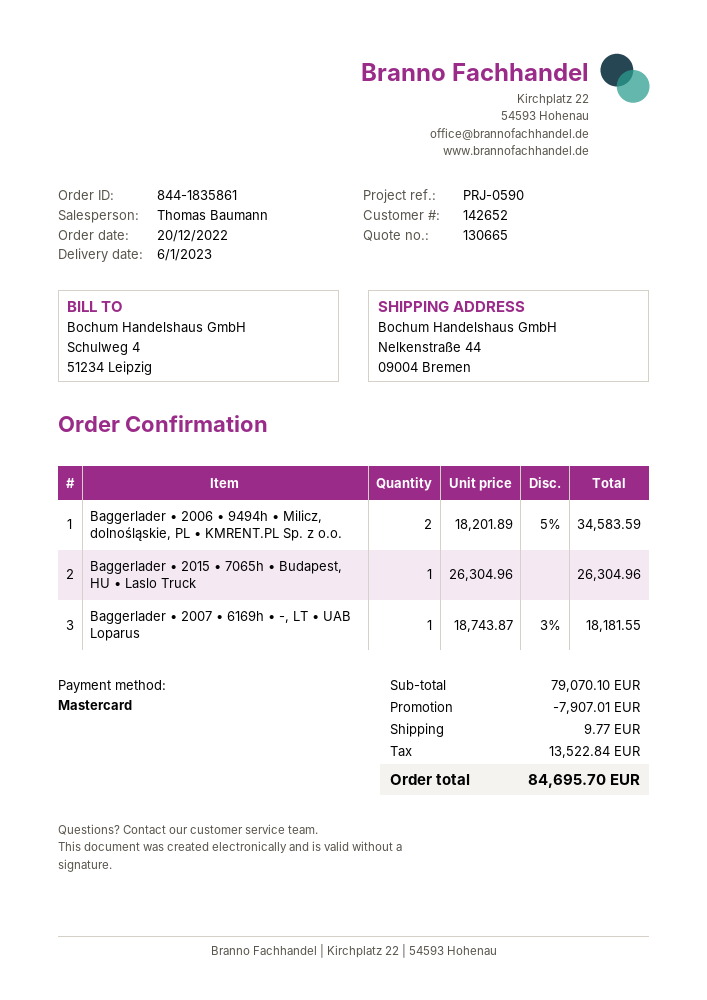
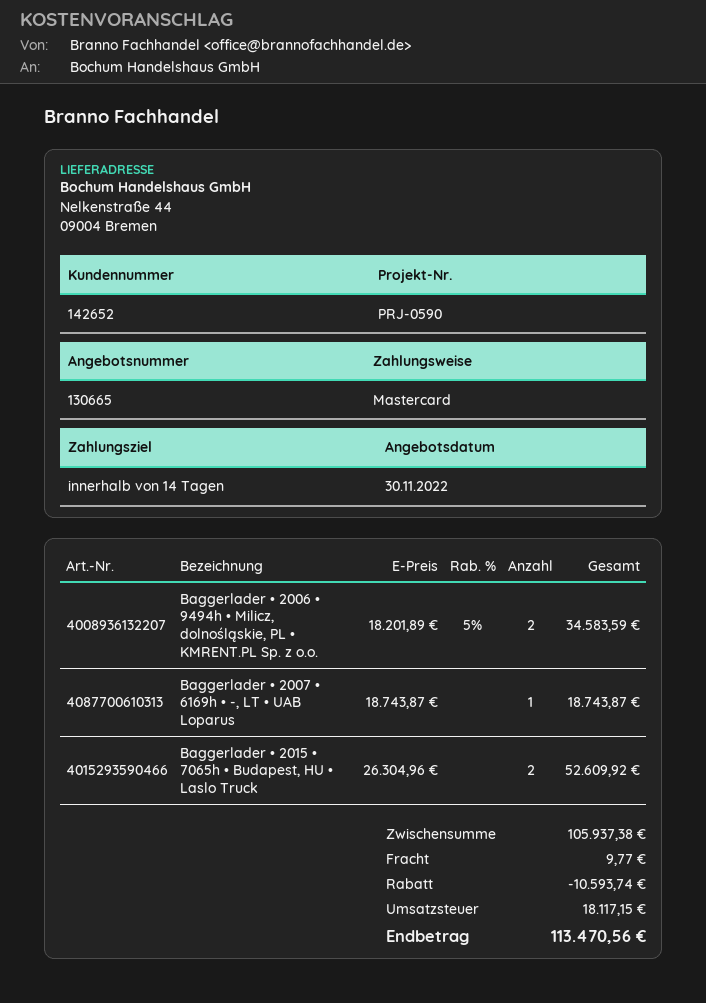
Baggerlader • 2015 • 7065h • Budapest, HU • Laslo Truck: 1 x 26304.96 = 26304.96 -> 2 x 26304.96 = 52609.92
Baggerlader • 2007 • 6169h • -, LT • UAB Loparus: 1 x 18743.87 - 3% = 18181.55 -> 1 x 18743.87 = 18743.87
subtotal: 79070.10 -> 105937.38
discount: 7907.01 -> 10593.74
tax: 13522.84 -> 18117.15
total: 84695.70 -> 113470.56

